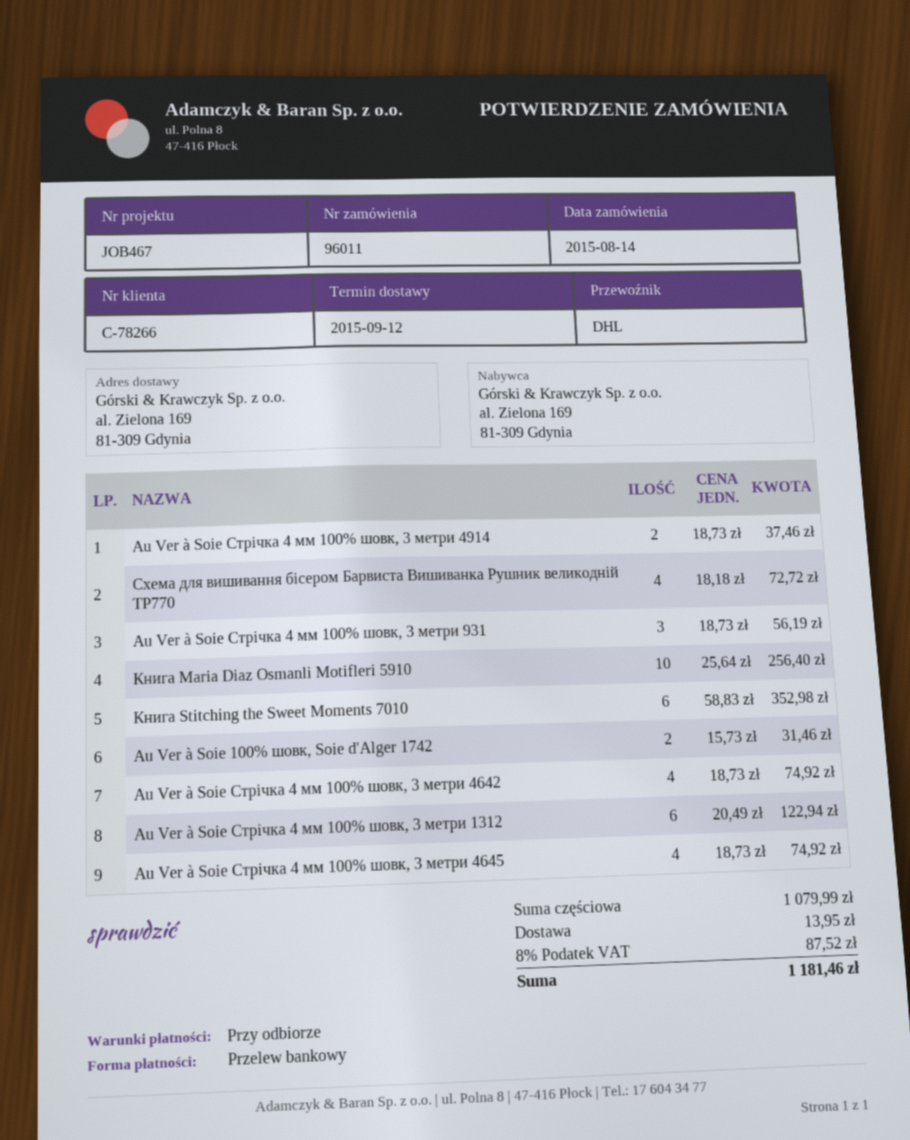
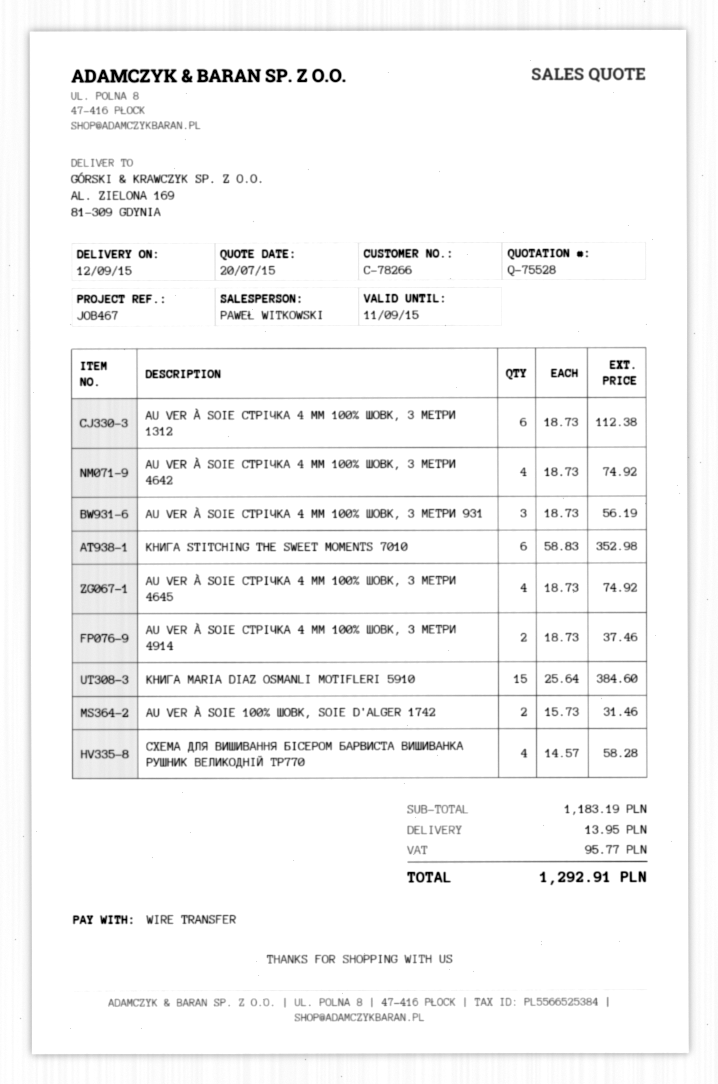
Схема для вишивання бісером Барвиста Вишиванка Рушник великодній ТР770: 4 x 18.18 = 72.72 -> 4 x 14.57 = 58.28
Книга Maria Diaz Osmanli Motifleri 5910: 10 x 25.64 = 256.40 -> 15 x 25.64 = 384.60
Au Ver à Soie Стрічка 4 мм 100% шовк, 3 метри 1312: 6 x 20.49 = 122.94 -> 6 x 18.73 = 112.38
subtotal: 1079.99 -> 1183.19
tax: 87.52 -> 95.77
total: 1181.46 -> 1292.91

